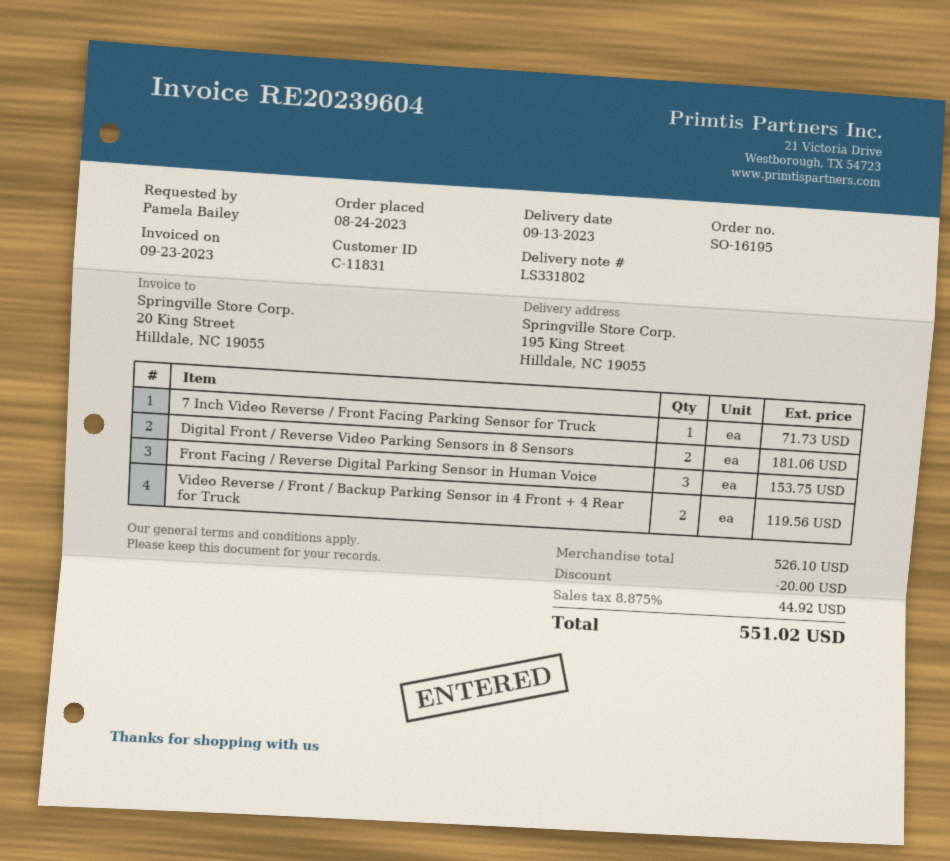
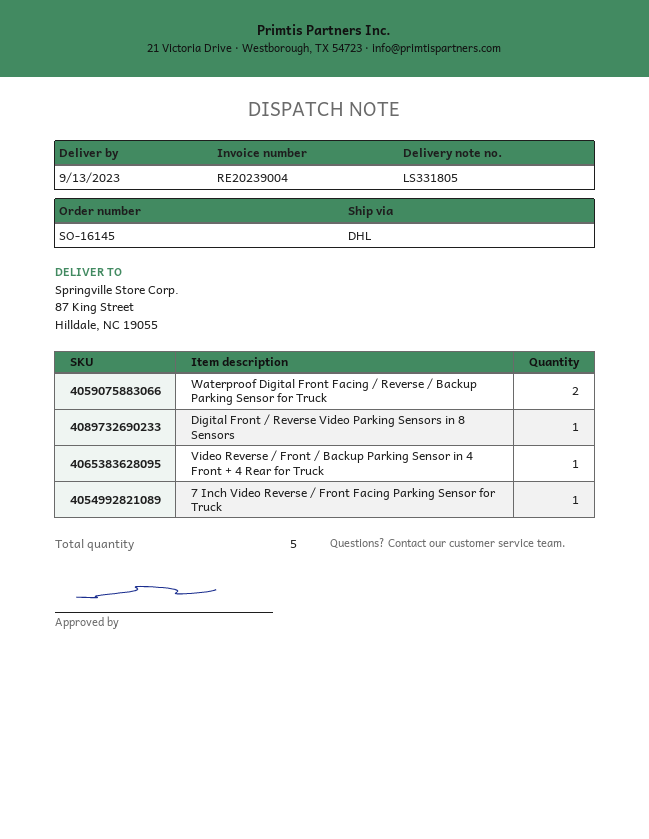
order number: SO-16195 -> SO-16145
delivery note number: LS331802 -> LS331805
invoice number: RE20239604 -> RE20239004
ship to: 195 King Street, Hilldale, NC 19055 -> 87 King Street, Hilldale, NC 19055
Digital Front / Reverse Video Parking Sensors in 8 Sensors: 2 -> 1
Front Facing / Reverse Digital Parking Sensor in Human Voice: 3 -> none
Video Reverse / Front / Backup Parking Sensor in 4 Front + 4 Rear for Truck: 2 -> 1
Waterproof Digital Front Facing / Reverse / Backup Parking Sensor for Truck: none -> 2

